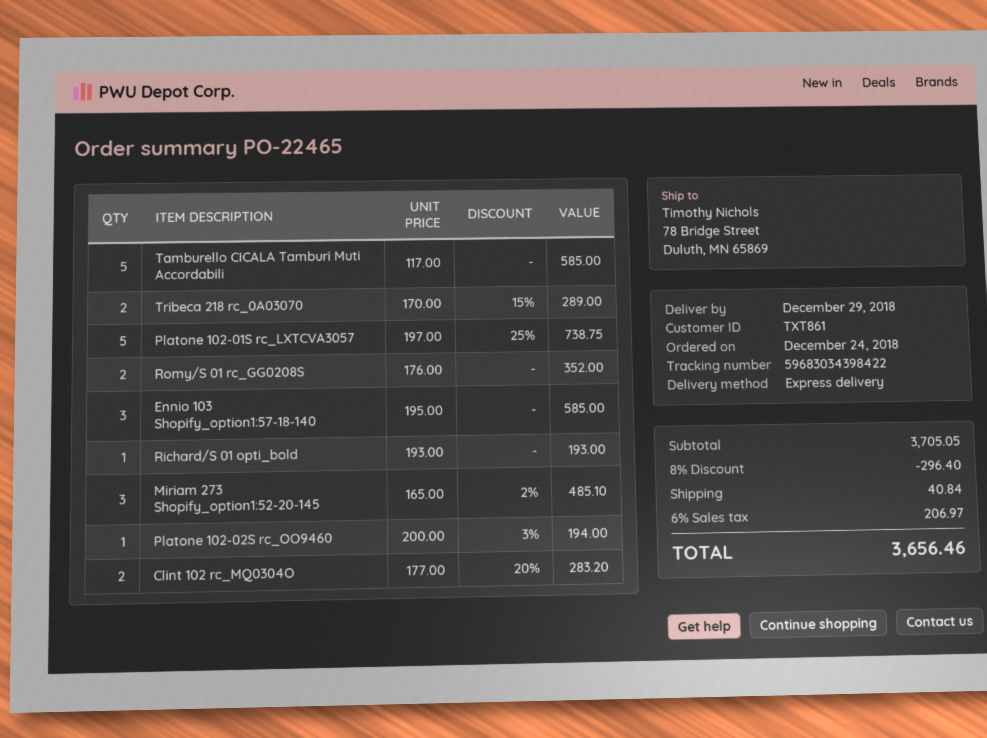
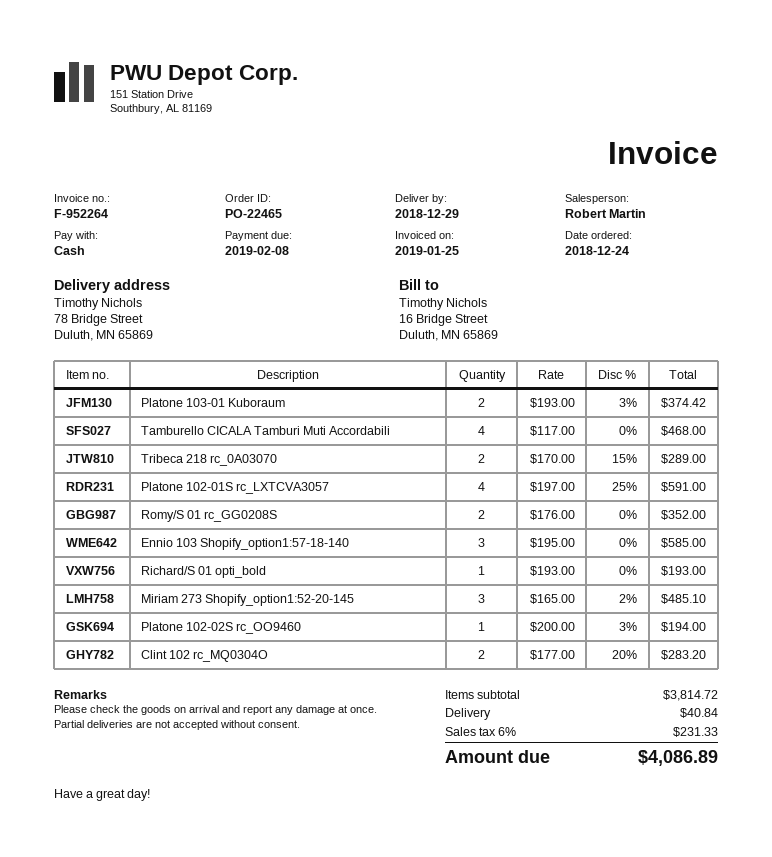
Tamburello CICALA Tamburi Muti Accordabili: 5 x 117.00 = 585.00 -> 4 x 117.00 = 468.00
Platone 102-01S rc_LXTCVA3057: 5 x 197.00 - 25% = 738.75 -> 4 x 197.00 - 25% = 591.00
Platone 103-01 Kuboraum: none -> 2 x 193.00 - 3% = 374.42
subtotal: 3705.05 -> 3814.72
discount: 8% = 296.40 -> none
tax: 6% = 206.97 -> 6% = 231.33
total: 3656.46 -> 4086.89

